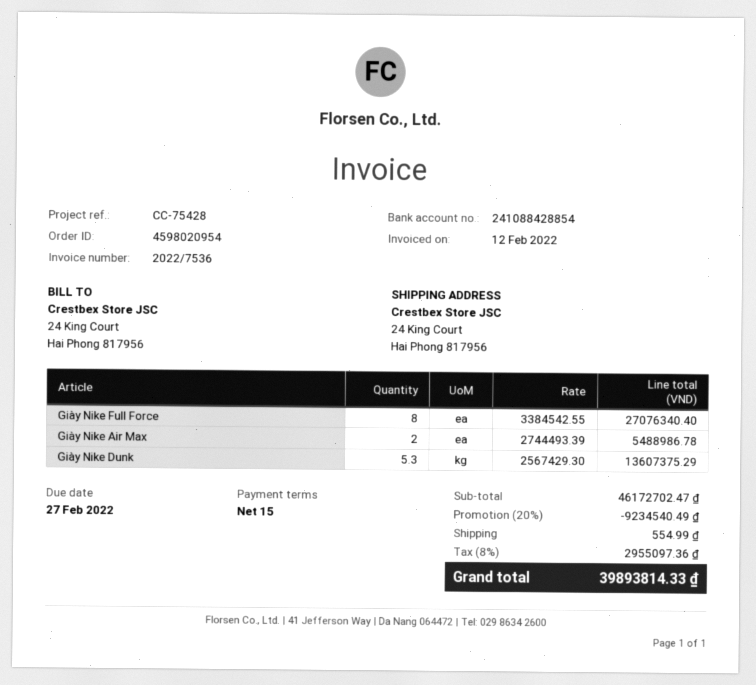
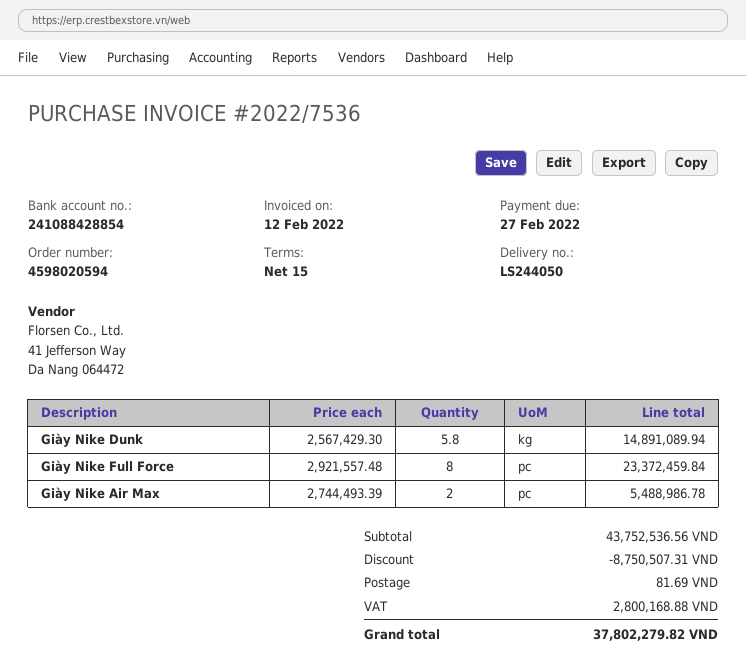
order number: 4598020954 -> 4598020594
Giày Nike Full Force: 8 x 3384542.55 = 27076340.40 -> 8 x 2921557.48 = 23372459.84
Giày Nike Dunk: 5.3 x 2567429.30 = 13607375.29 -> 5.8 x 2567429.30 = 14891089.94
subtotal: 46172702.47 -> 43752536.56
discount: 9234540.49 -> 8750507.31
shipping: 554.99 -> 81.69
tax: 2955097.36 -> 2800168.88
total: 39893814.33 -> 37802279.82

